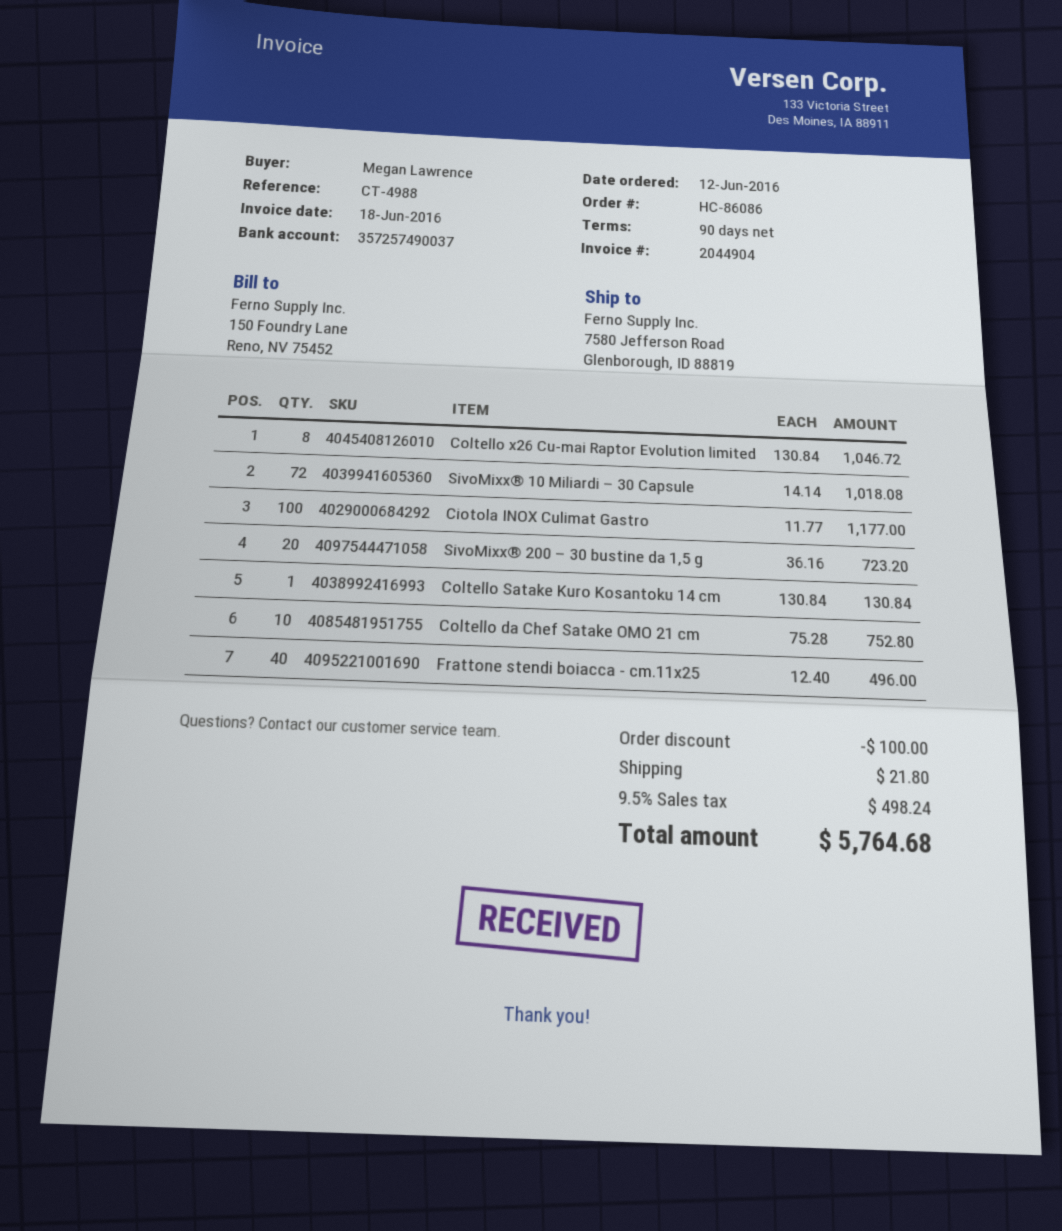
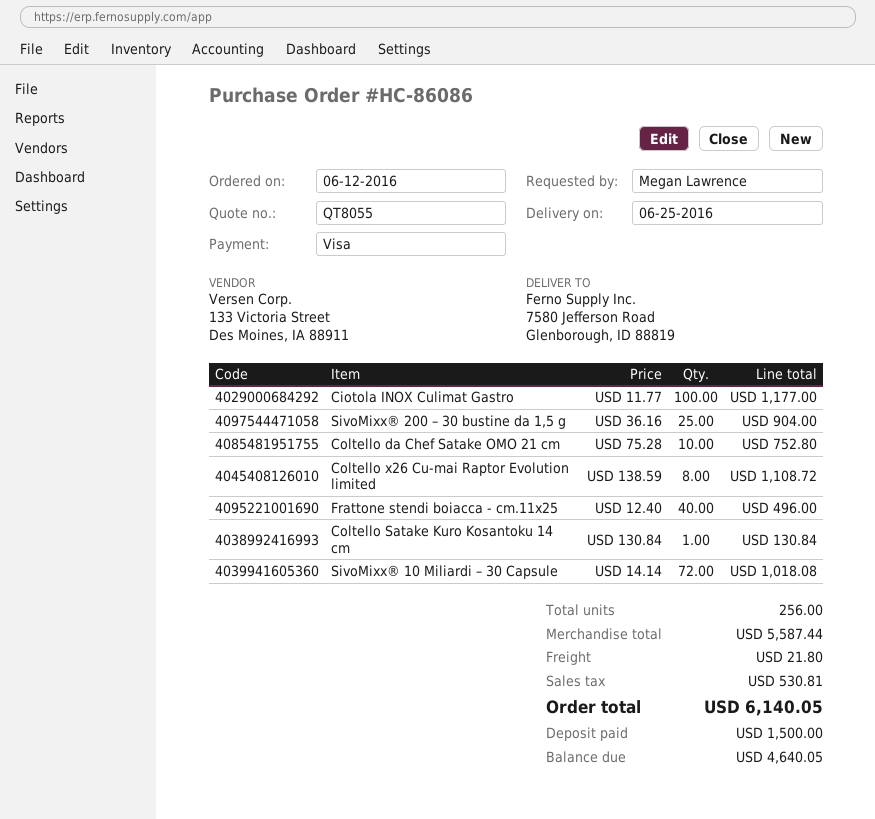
Coltello x26 Cu-mai Raptor Evolution limited: 8 x 130.84 = 1046.72 -> 8 x 138.59 = 1108.72
SivoMixx® 200 – 30 bustine da 1,5 g: 20 x 36.16 = 723.20 -> 25 x 36.16 = 904.00
discount: 100.00 -> none
tax: 498.24 -> 530.81
total: 5764.68 -> 6140.05

